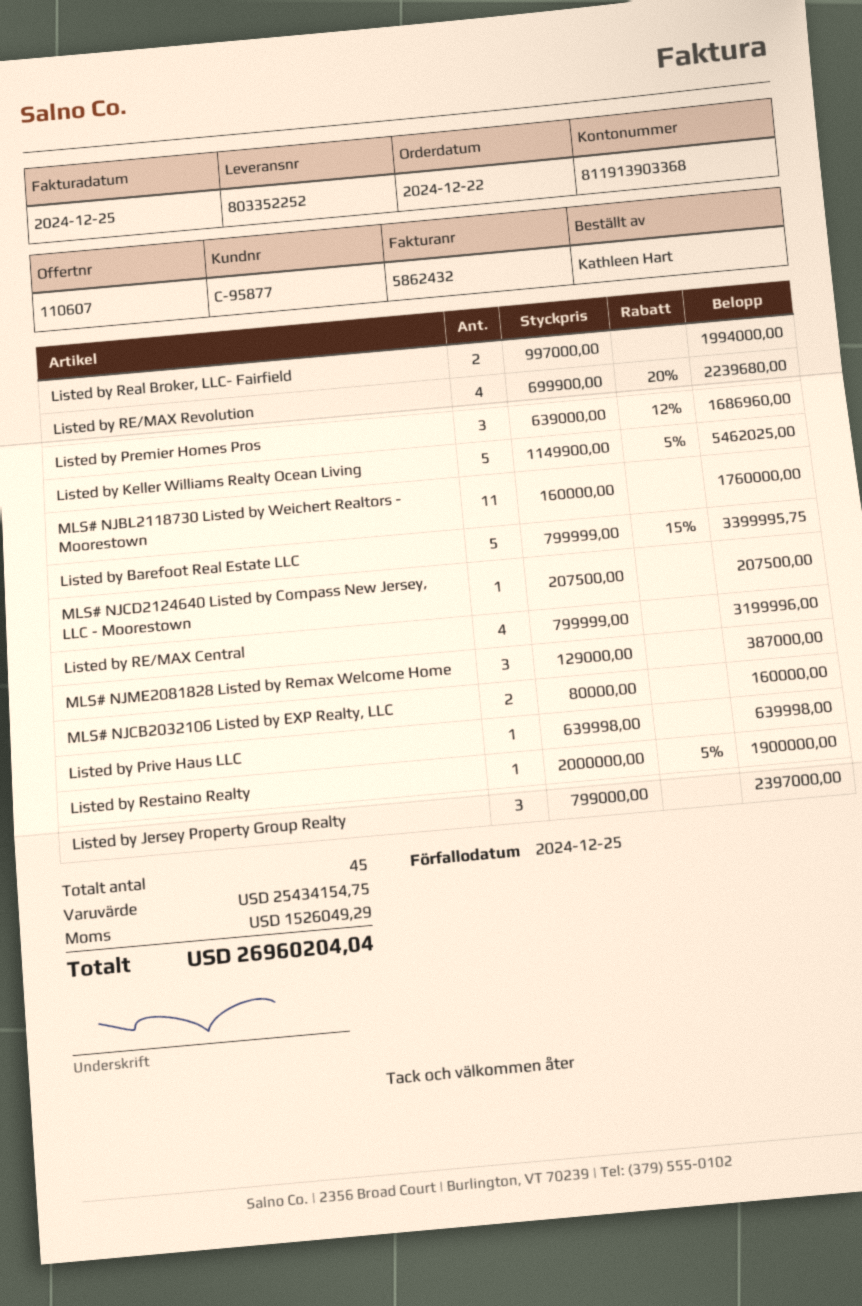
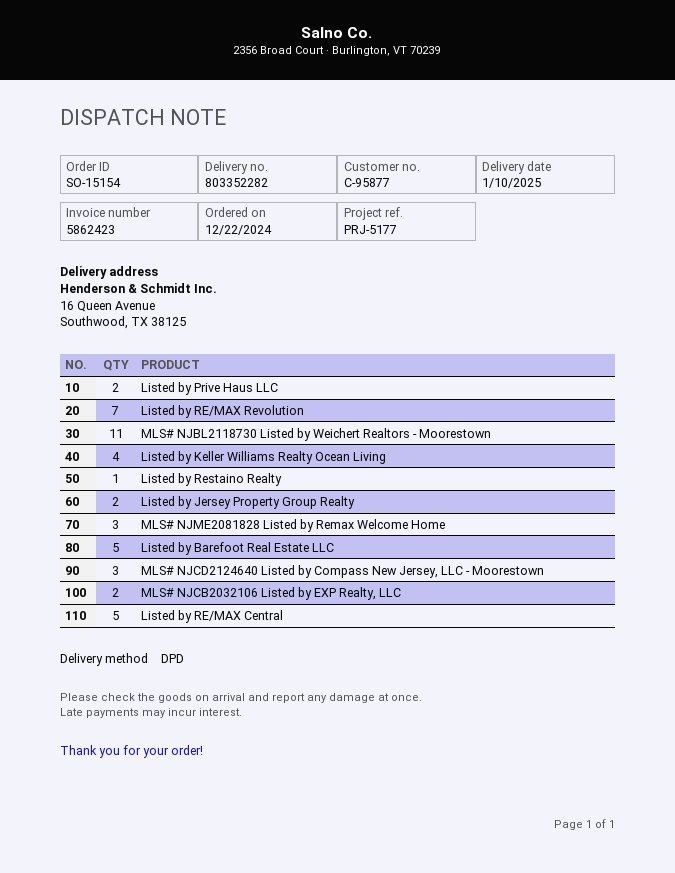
delivery note number: 803352252 -> 803352282
invoice number: 5862432 -> 5862423
Listed by Real Broker, LLC- Fairfield: 2 -> none
Listed by RE/MAX Revolution: 4 -> 7
Listed by Premier Homes Pros: 3 -> none
Listed by Keller Williams Realty Ocean Living: 5 -> 4
MLS# NJCD2124640 Listed by Compass New Jersey, LLC - Moorestown: 1 -> 3
Listed by RE/MAX Central: 4 -> 5
Listed by Prive Haus LLC: 1 -> 2
Listed by Jersey Property Group Realty: 3 -> 2

